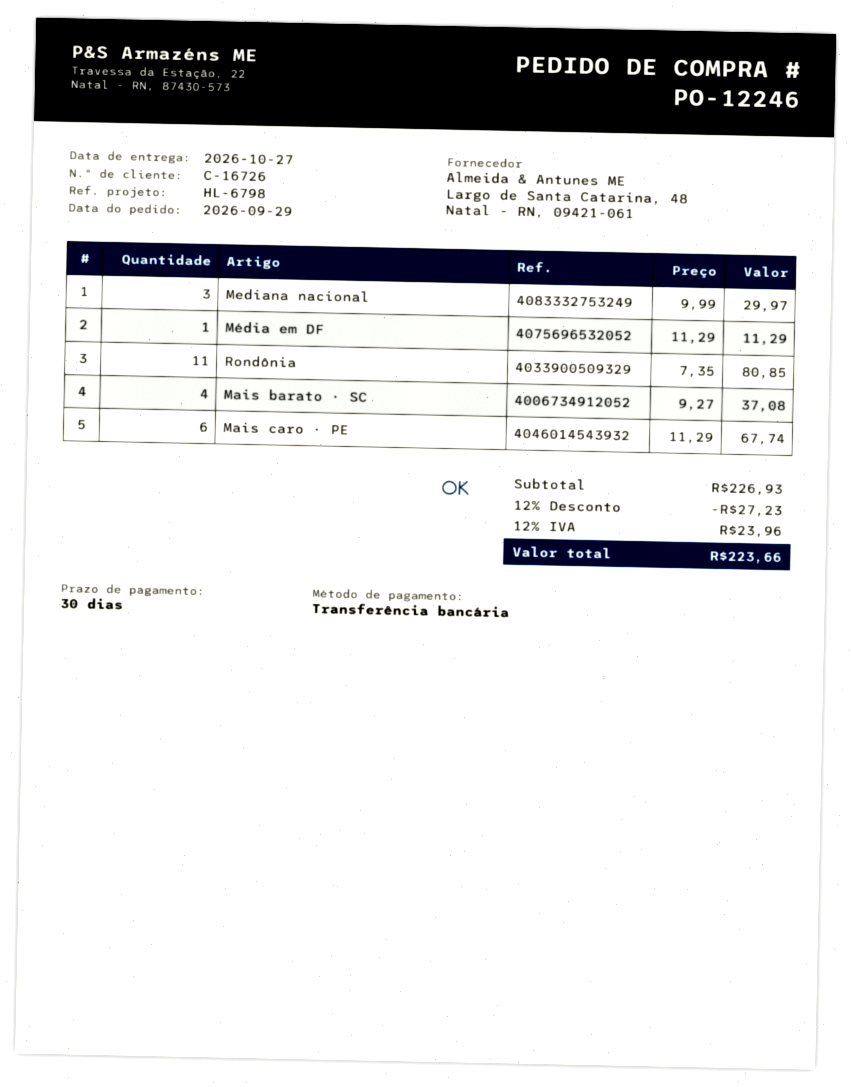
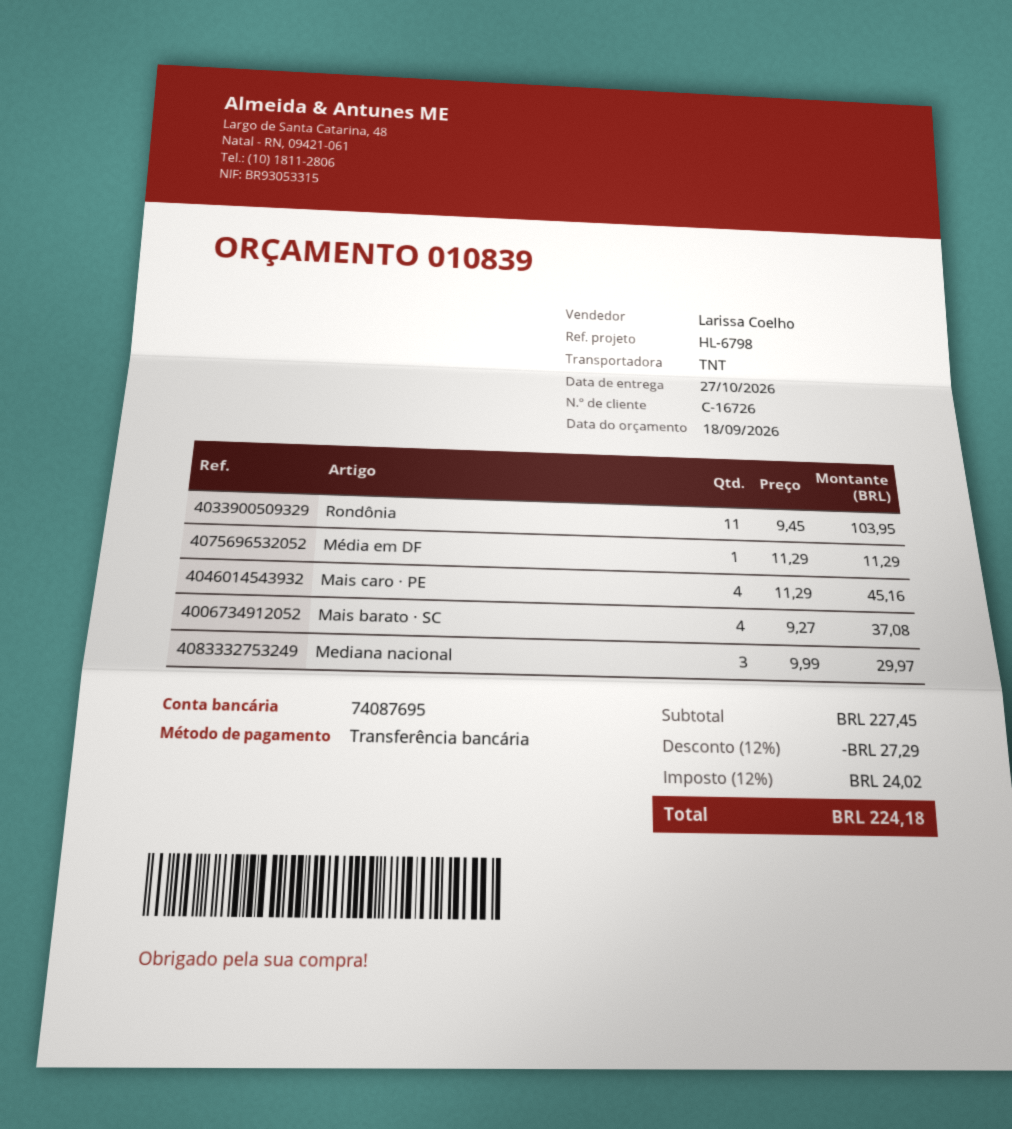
Rondônia: 11 x 7.35 = 80.85 -> 11 x 9.45 = 103.95
Mais caro · PE: 6 x 11.29 = 67.74 -> 4 x 11.29 = 45.16
subtotal: 226.93 -> 227.45
discount: 12% = 27.23 -> 12% = 27.29
tax: 12% = 23.96 -> 12% = 24.02
total: 223.66 -> 224.18

